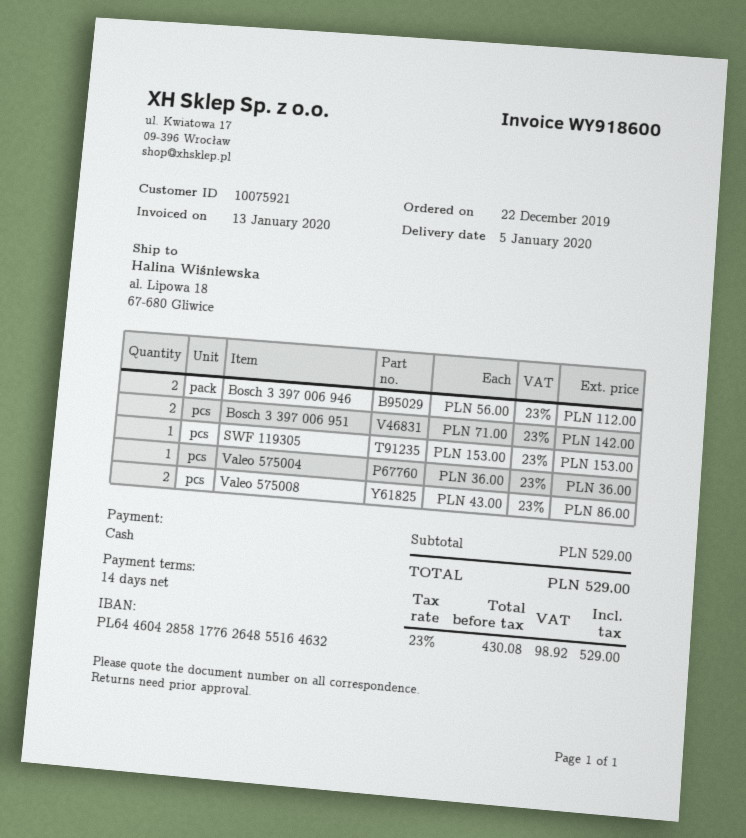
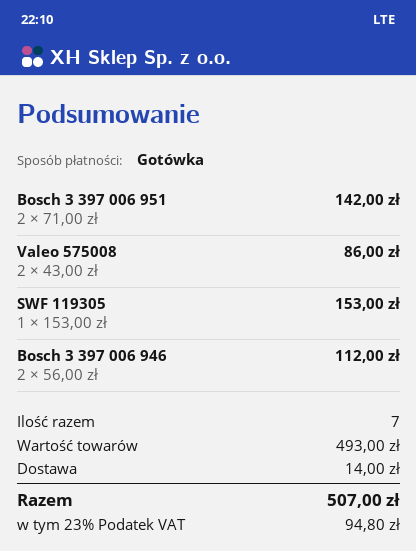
Valeo 575004: 1 x 36.00 = 36.00 -> none
subtotal: 529.00 -> 493.00
shipping: none -> 14.00
tax: 23% = 98.92 -> 23% = 94.80
total: 529.00 -> 507.00

